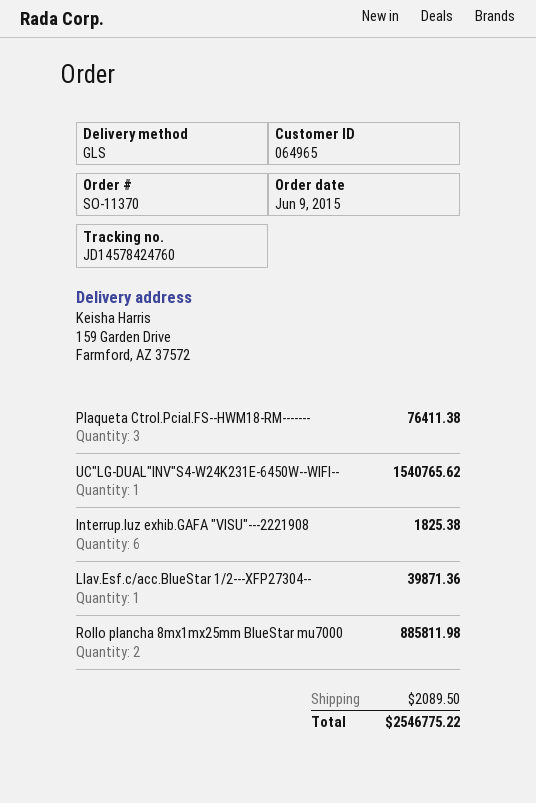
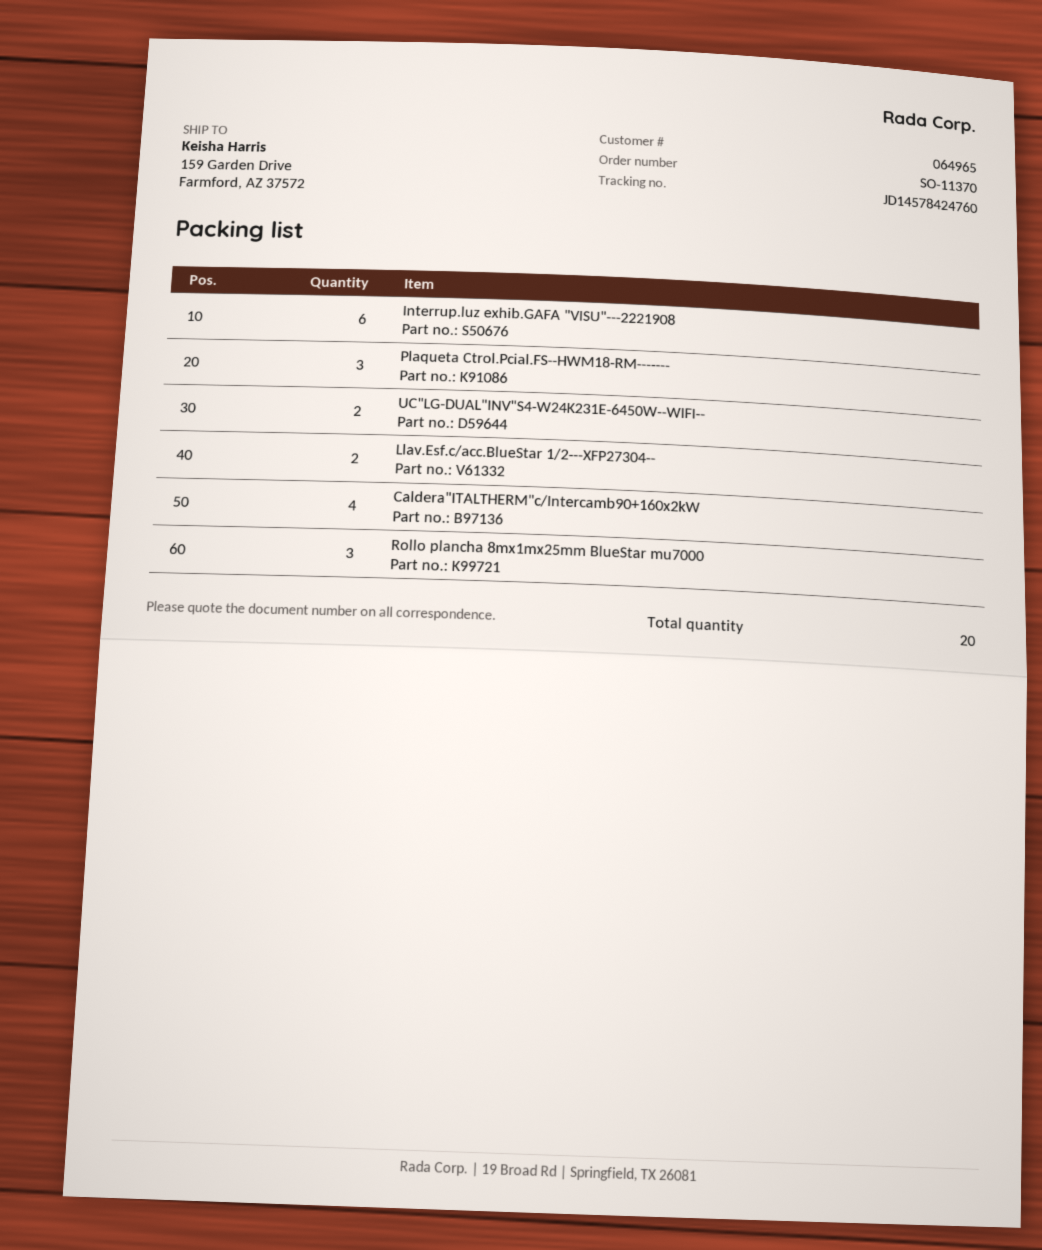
UC"LG-DUAL"INV"S4-W24K231E-6450W--WIFI--: 1 -> 2
Llav.Esf.c/acc.BlueStar 1/2---XFP27304--: 1 -> 2
Rollo plancha 8mx1mx25mm BlueStar mu7000: 2 -> 3
Caldera"ITALTHERM"c/Intercamb90+160x2kW: none -> 4

